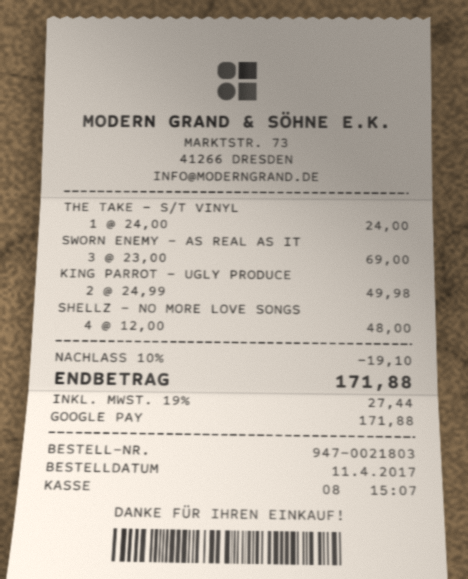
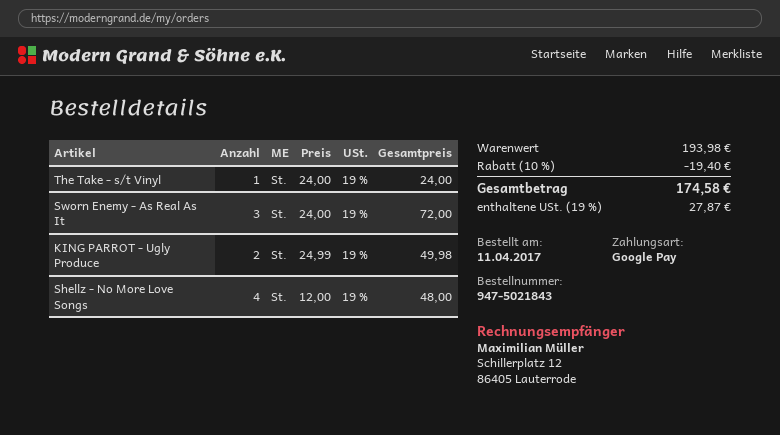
order number: 947-0021803 -> 947-5021843
SWORN ENEMY - AS REAL AS IT: 3 x 23.00 = 69.00 -> 3 x 24.00 = 72.00
discount: 10% = 19.10 -> 10% = 19.40
tax: 19% = 27.44 -> 19% = 27.87
total: 171.88 -> 174.58

